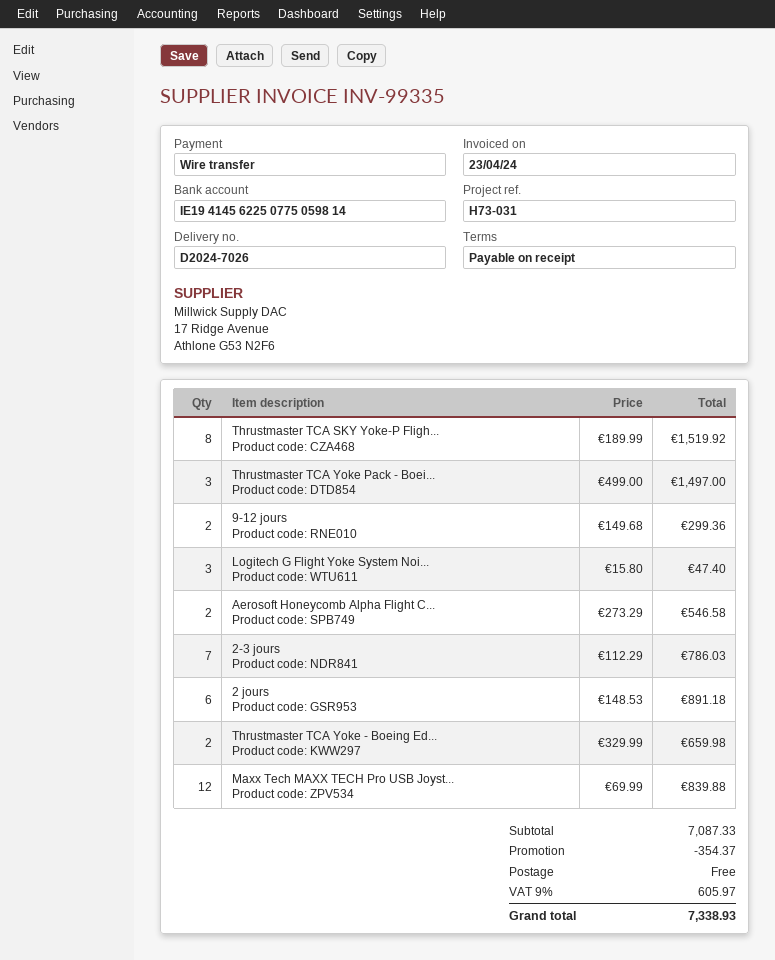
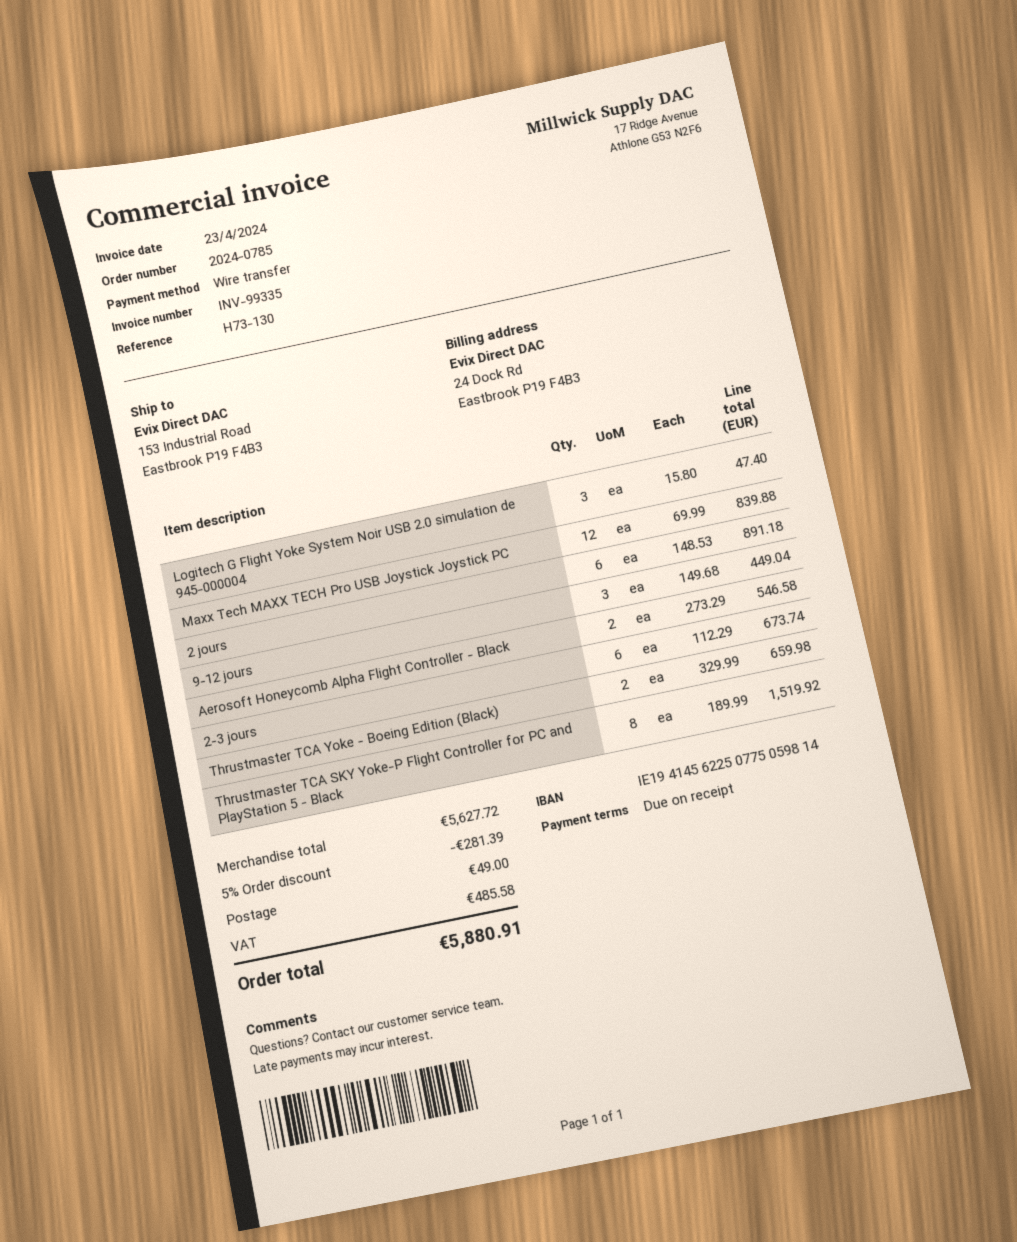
reference: H73-031 -> H73-130
Thrustmaster TCA Yoke Pack - Boei...: 3 x 499.00 = 1497.00 -> none
9-12 jours: 2 x 149.68 = 299.36 -> 3 x 149.68 = 449.04
2-3 jours: 7 x 112.29 = 786.03 -> 6 x 112.29 = 673.74
subtotal: 7087.33 -> 5627.72
discount: 354.37 -> 281.39
shipping: 0.00 -> 49.00
tax: 605.97 -> 485.58
total: 7338.93 -> 5880.91

